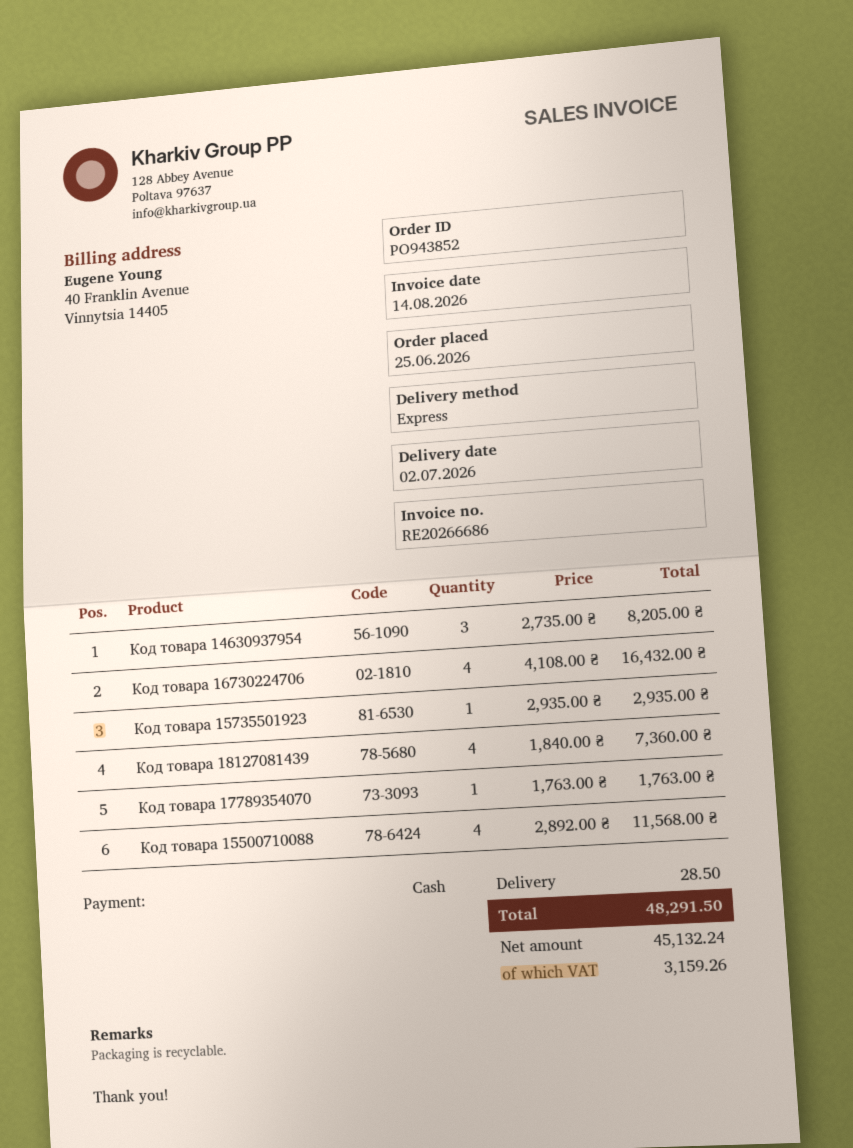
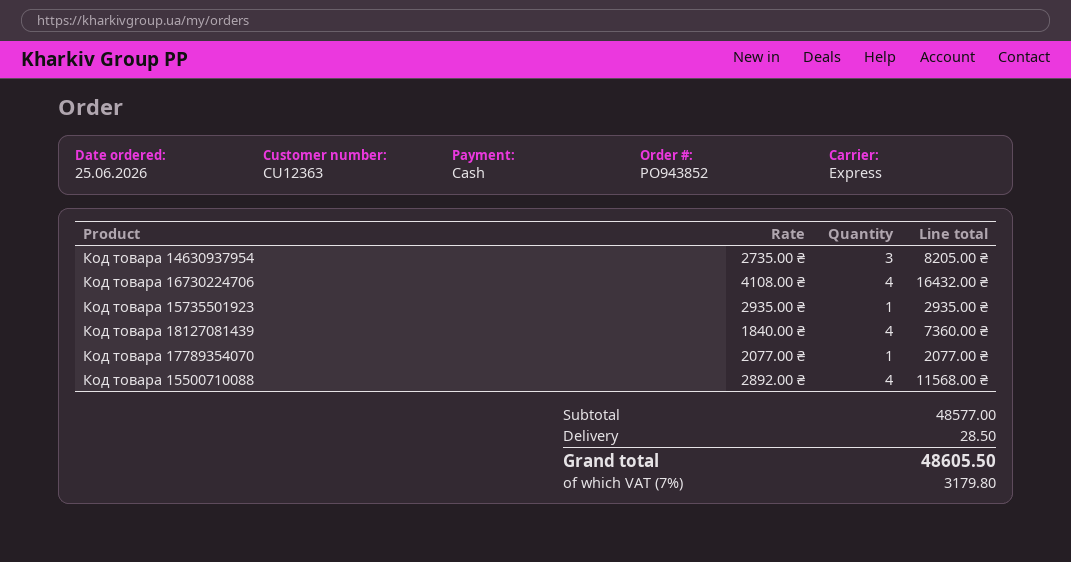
Код товара 17789354070: 1 x 1763.00 = 1763.00 -> 1 x 2077.00 = 2077.00
tax: 3159.26 -> 3179.80
total: 48291.50 -> 48605.50

